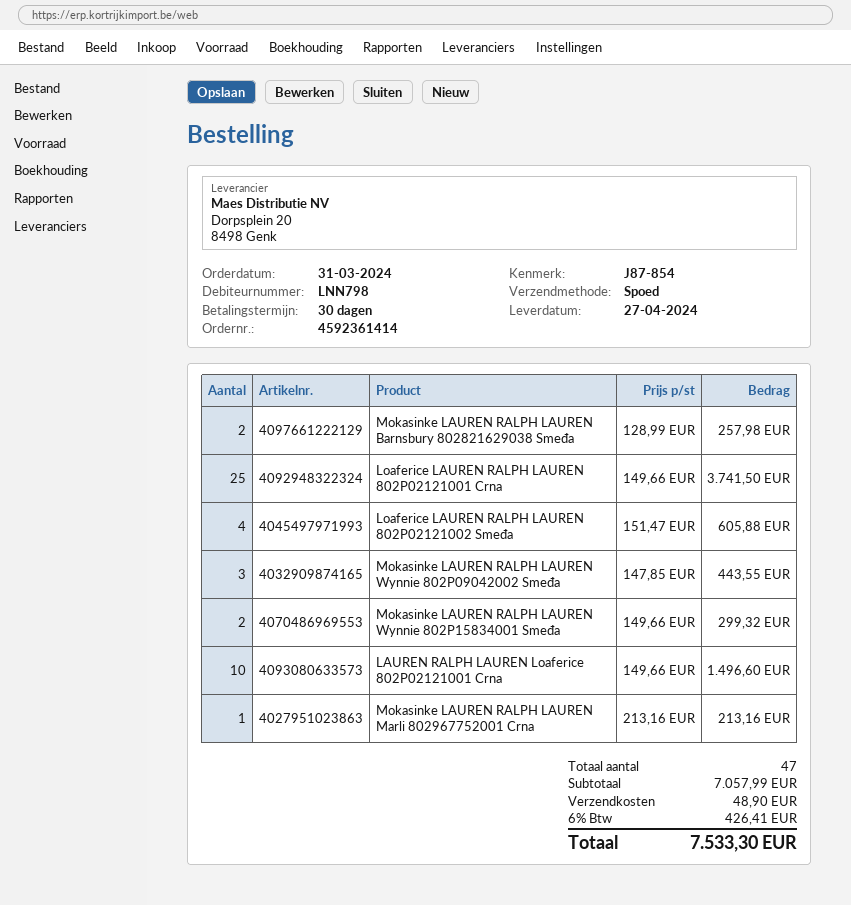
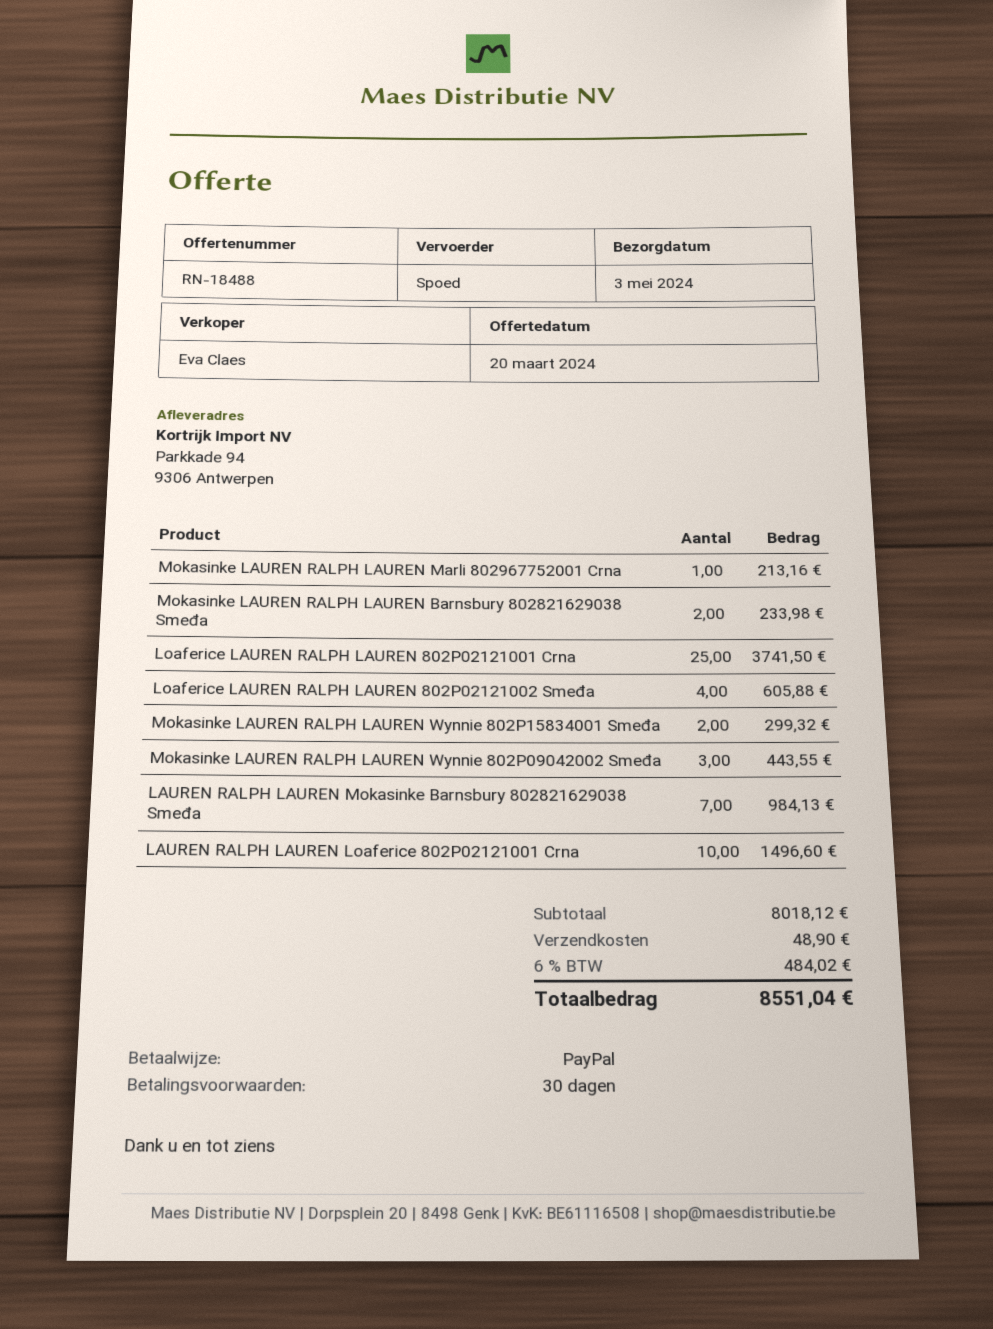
delivery date: 2024-04-27 -> 2024-05-03
Mokasinke LAUREN RALPH LAUREN Barnsbury 802821629038 Smeđa: 2 for 257.98 -> 2 for 233.98
LAUREN RALPH LAUREN Mokasinke Barnsbury 802821629038 Smeđa: none -> 7 for 984.13
subtotal: 7057.99 -> 8018.12
tax: 6% = 426.41 -> 6% = 484.02
total: 7533.30 -> 8551.04

